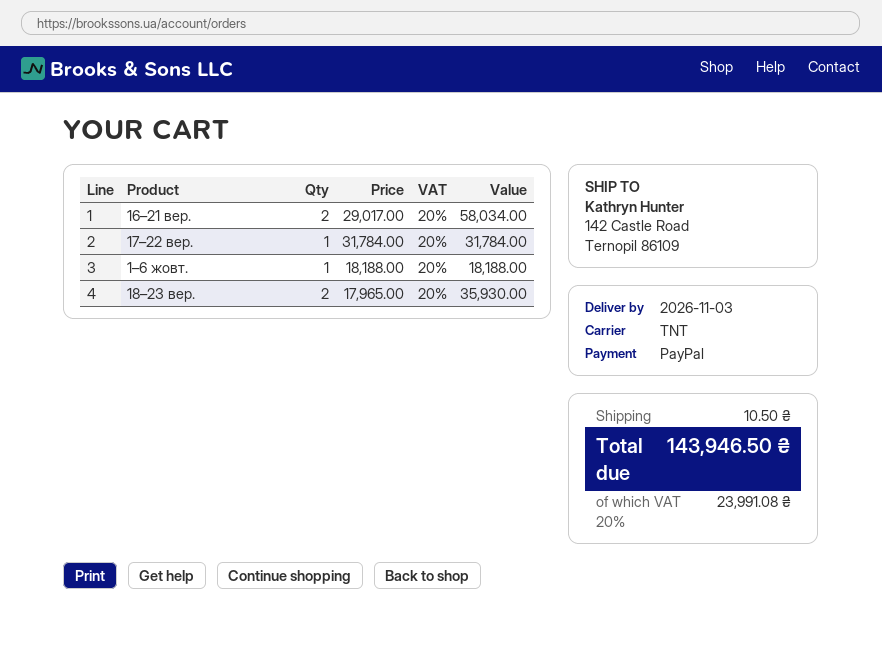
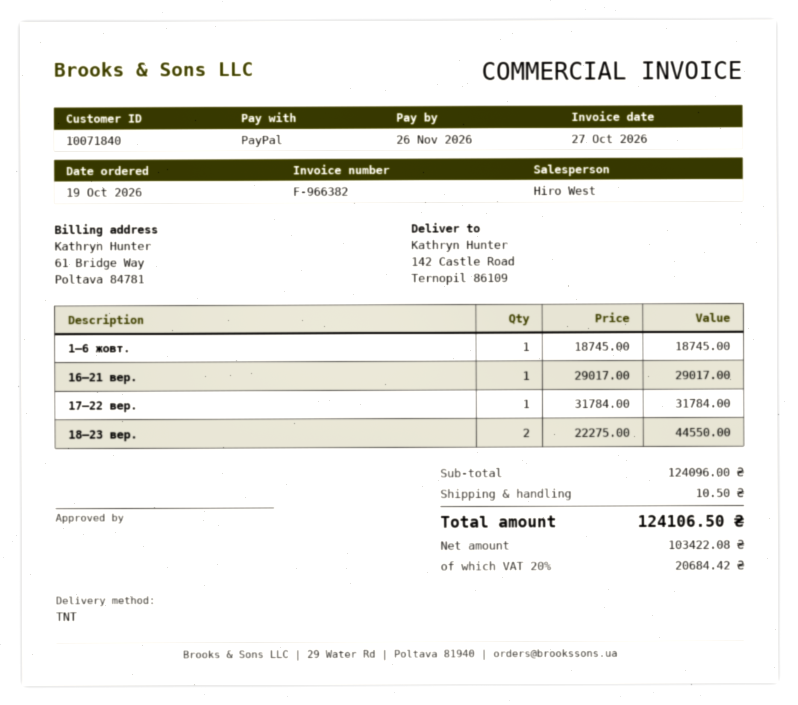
16–21 вер.: 2 x 29017.00 = 58034.00 -> 1 x 29017.00 = 29017.00
1–6 жовт.: 1 x 18188.00 = 18188.00 -> 1 x 18745.00 = 18745.00
18–23 вер.: 2 x 17965.00 = 35930.00 -> 2 x 22275.00 = 44550.00
tax: 20% = 23991.08 -> 20% = 20684.42
total: 143946.50 -> 124106.50

